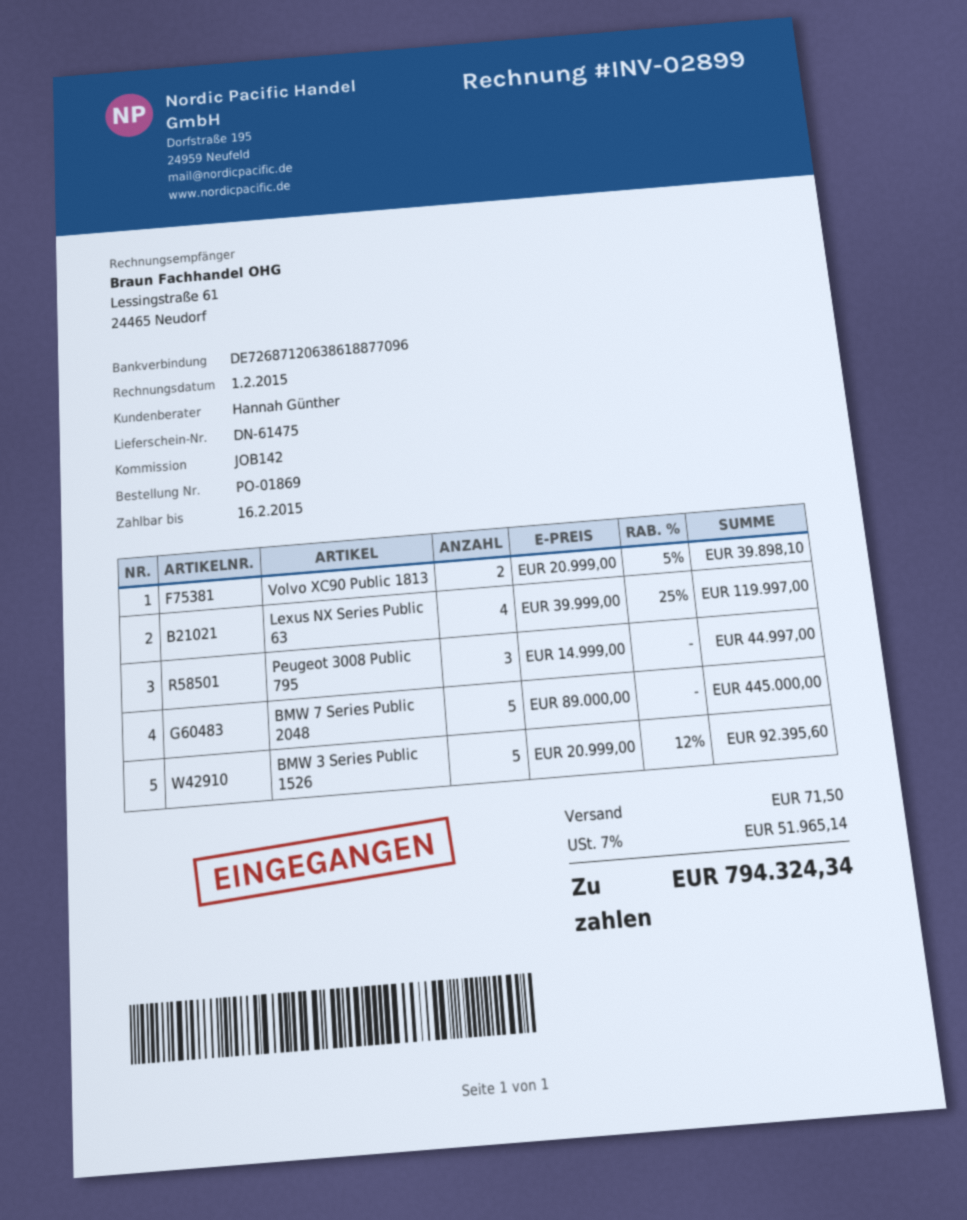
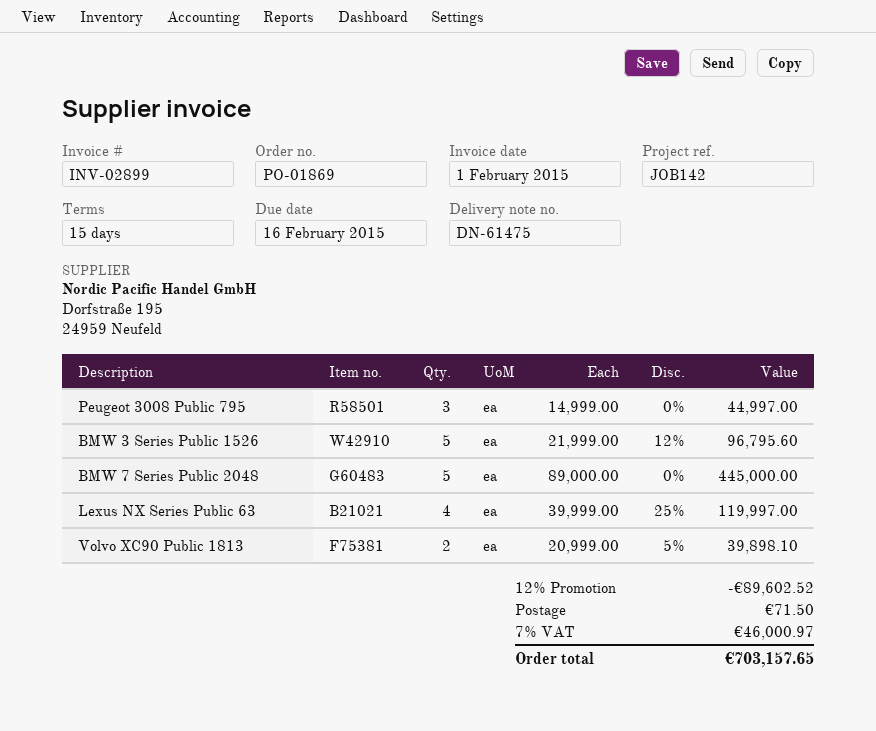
BMW 3 Series Public 1526: 5 x 20999.00 - 12% = 92395.60 -> 5 x 21999.00 - 12% = 96795.60
discount: none -> 12% = 89602.52
tax: 7% = 51965.14 -> 7% = 46000.97
total: 794324.34 -> 703157.65

